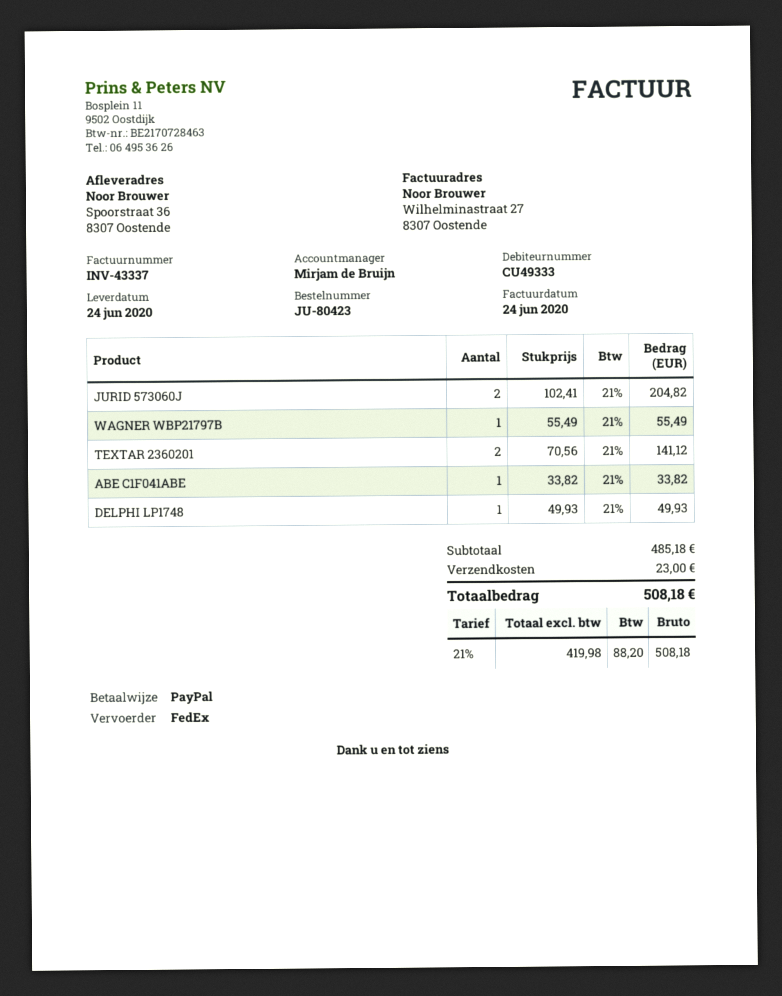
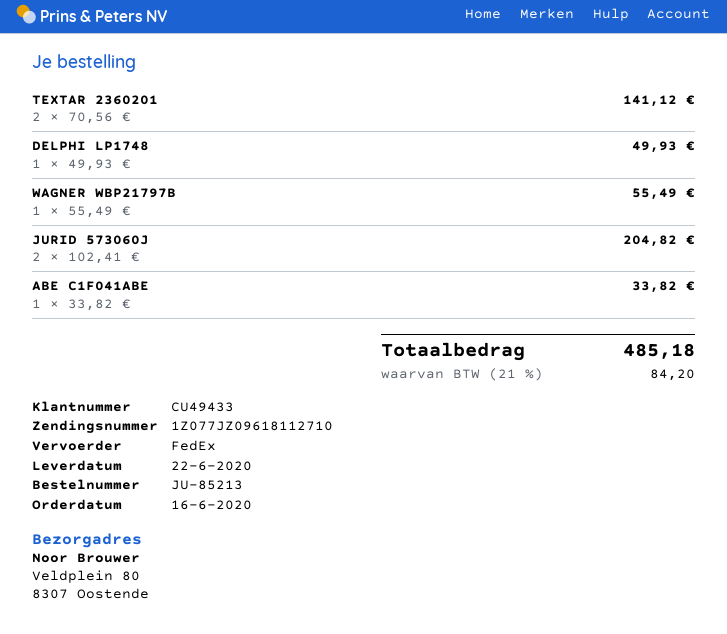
order number: JU-80423 -> JU-85213
delivery date: 2020-06-24 -> 2020-06-22
customer number: CU49333 -> CU49433
ship to: Spoorstraat 36, 8307 Oostende -> Veldplein 80, 8307 Oostende
shipping: 23.00 -> none
tax: 21% = 88.20 -> 21% = 84.20
total: 508.18 -> 485.18

